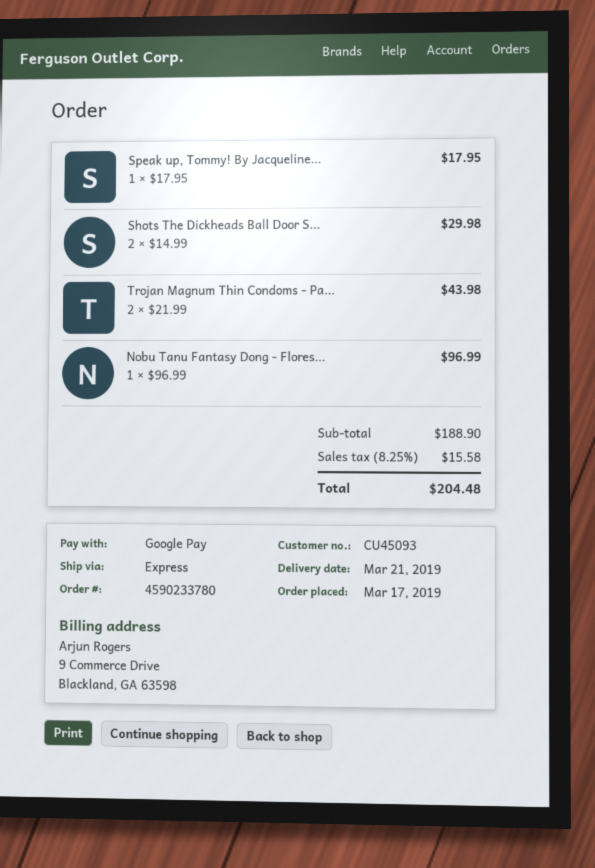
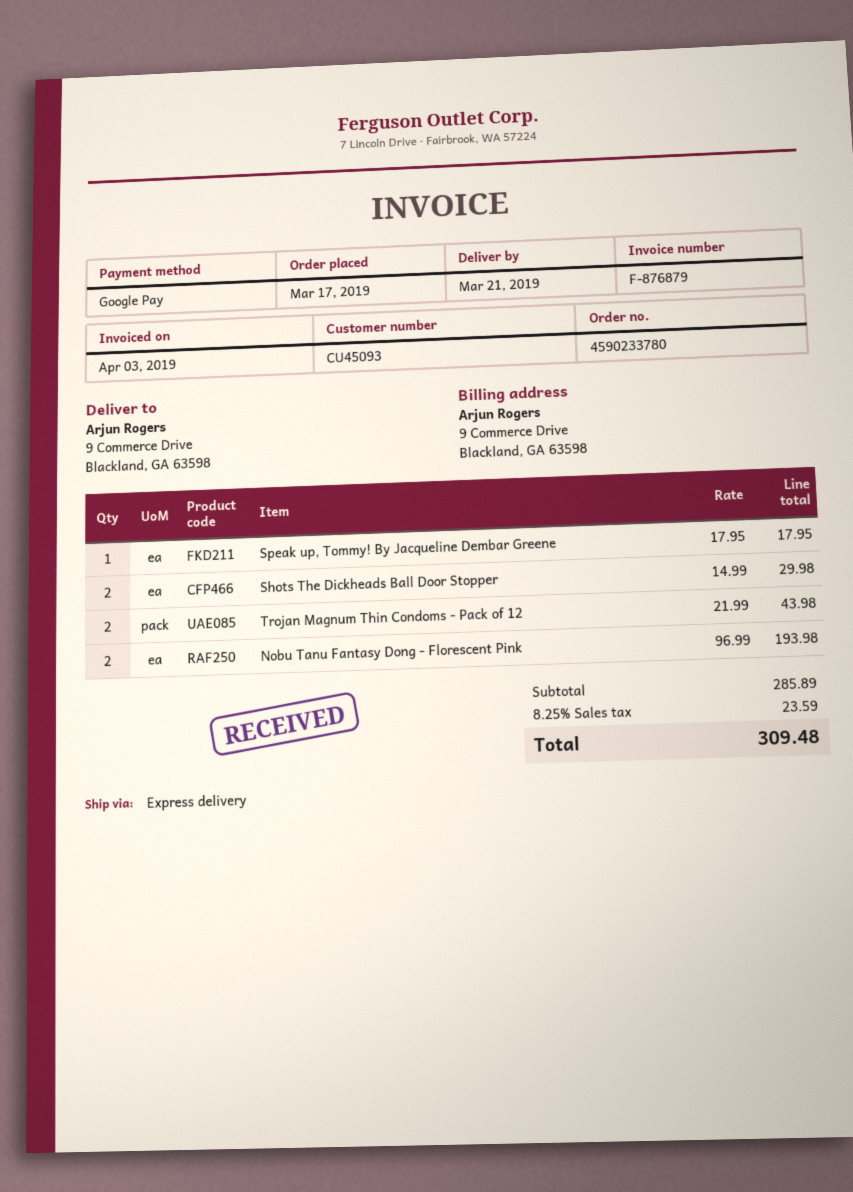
Nobu Tanu Fantasy Dong - Flores...: 1 x 96.99 = 96.99 -> 2 x 96.99 = 193.98
subtotal: 188.90 -> 285.89
tax: 8.25% = 15.58 -> 8.25% = 23.59
total: 204.48 -> 309.48

